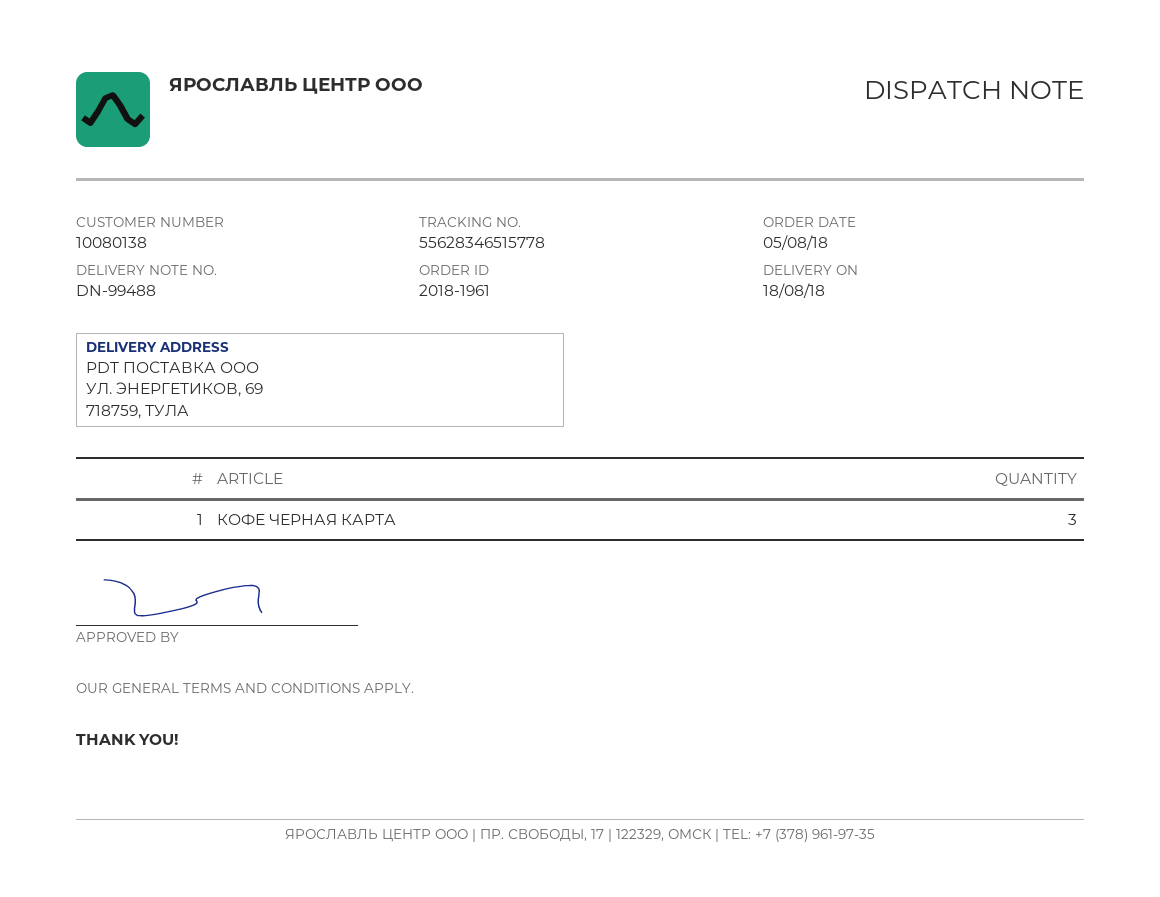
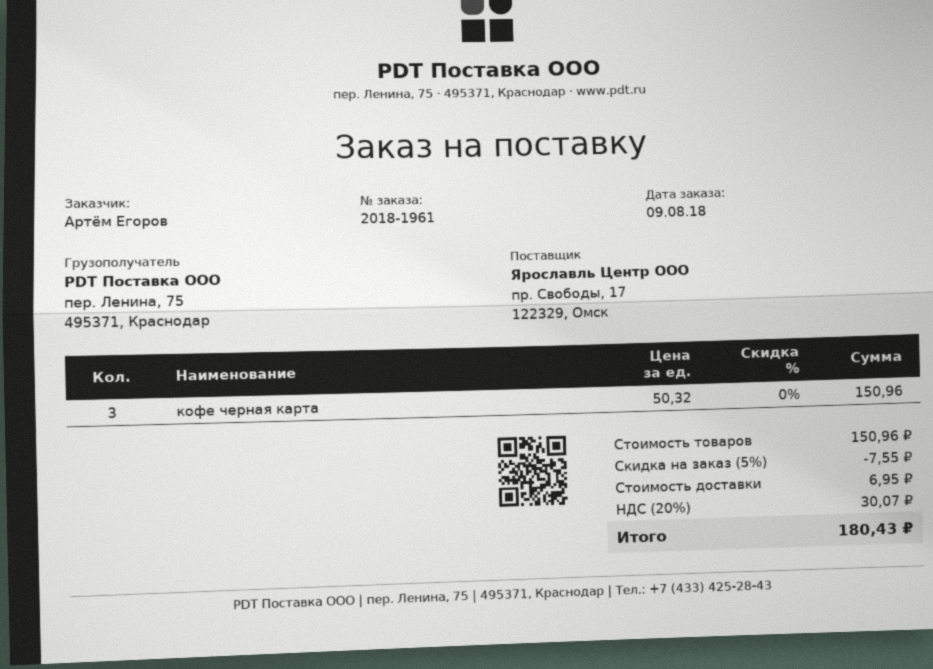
order date: 2018-08-05 -> 2018-08-09
ship to: УЛ. ЭНЕРГЕТИКОВ, 69, 718759, ТУЛА -> пер. Ленина, 75, 495371, Краснодар

